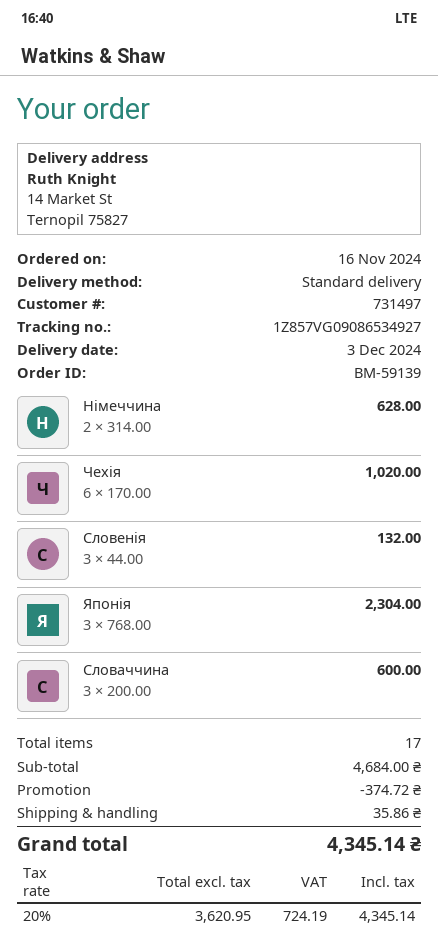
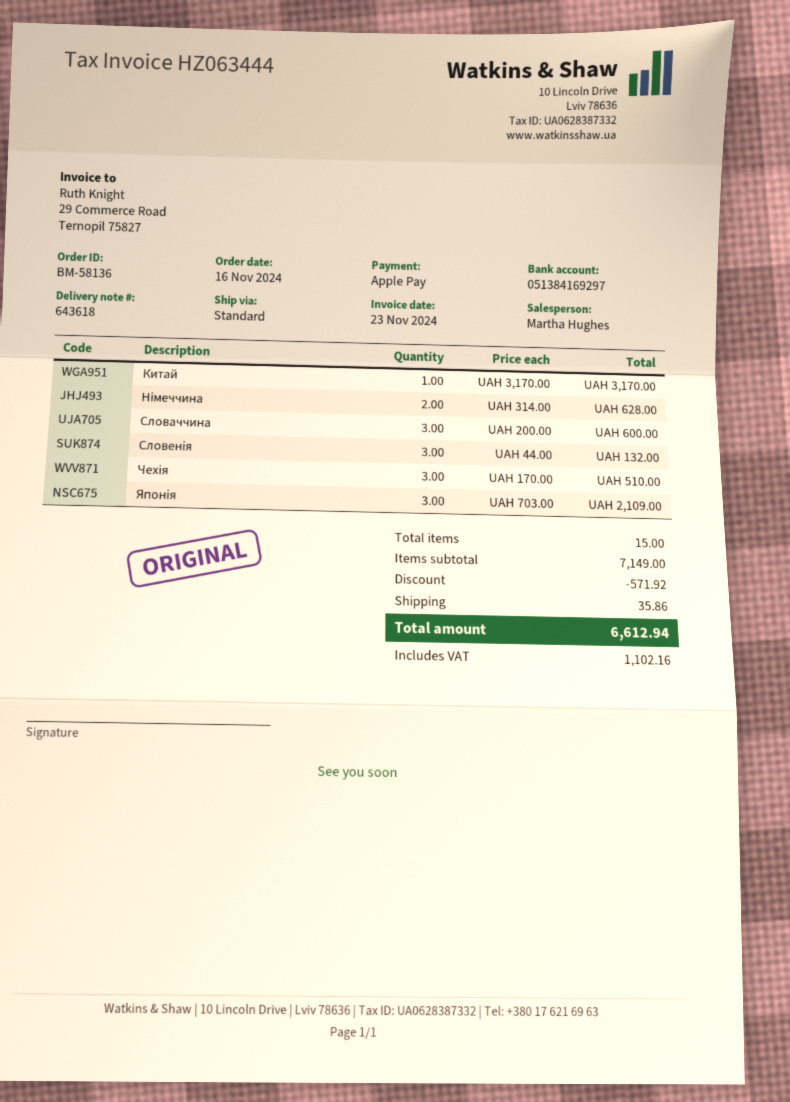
order number: BM-59139 -> BM-58136
Чехія: 6 x 170.00 = 1020.00 -> 3 x 170.00 = 510.00
Японія: 3 x 768.00 = 2304.00 -> 3 x 703.00 = 2109.00
Китай: none -> 1 x 3170.00 = 3170.00
total quantity: 17 -> 15
subtotal: 4684.00 -> 7149.00
discount: 374.72 -> 571.92
tax: 724.19 -> 1102.16
total: 4345.14 -> 6612.94

